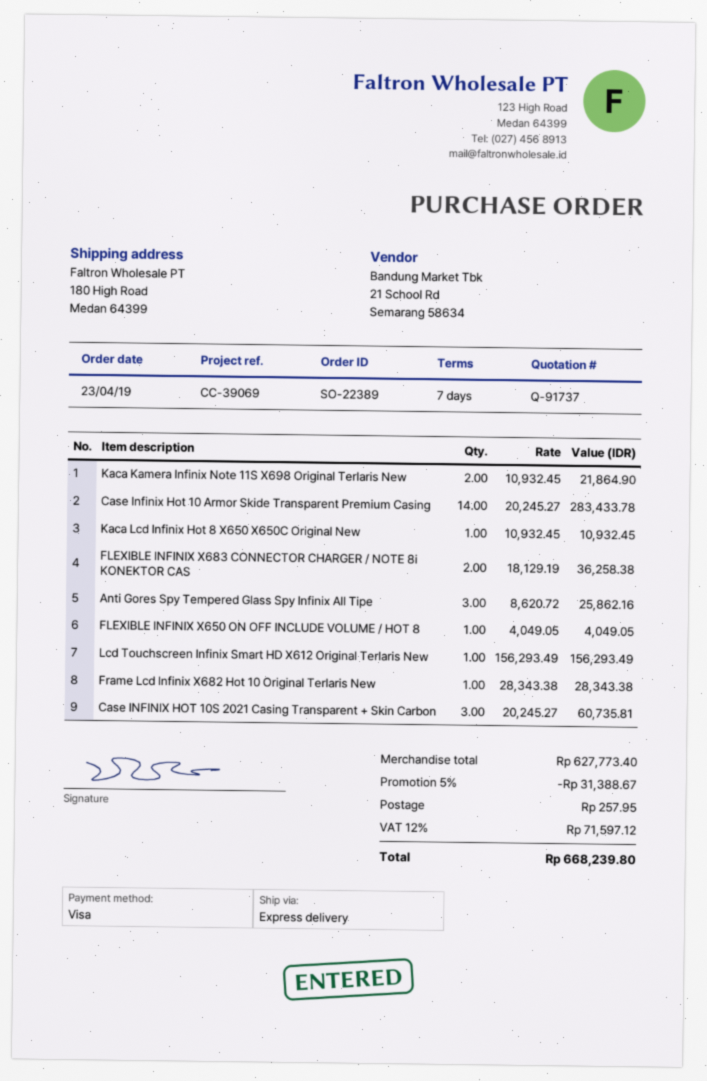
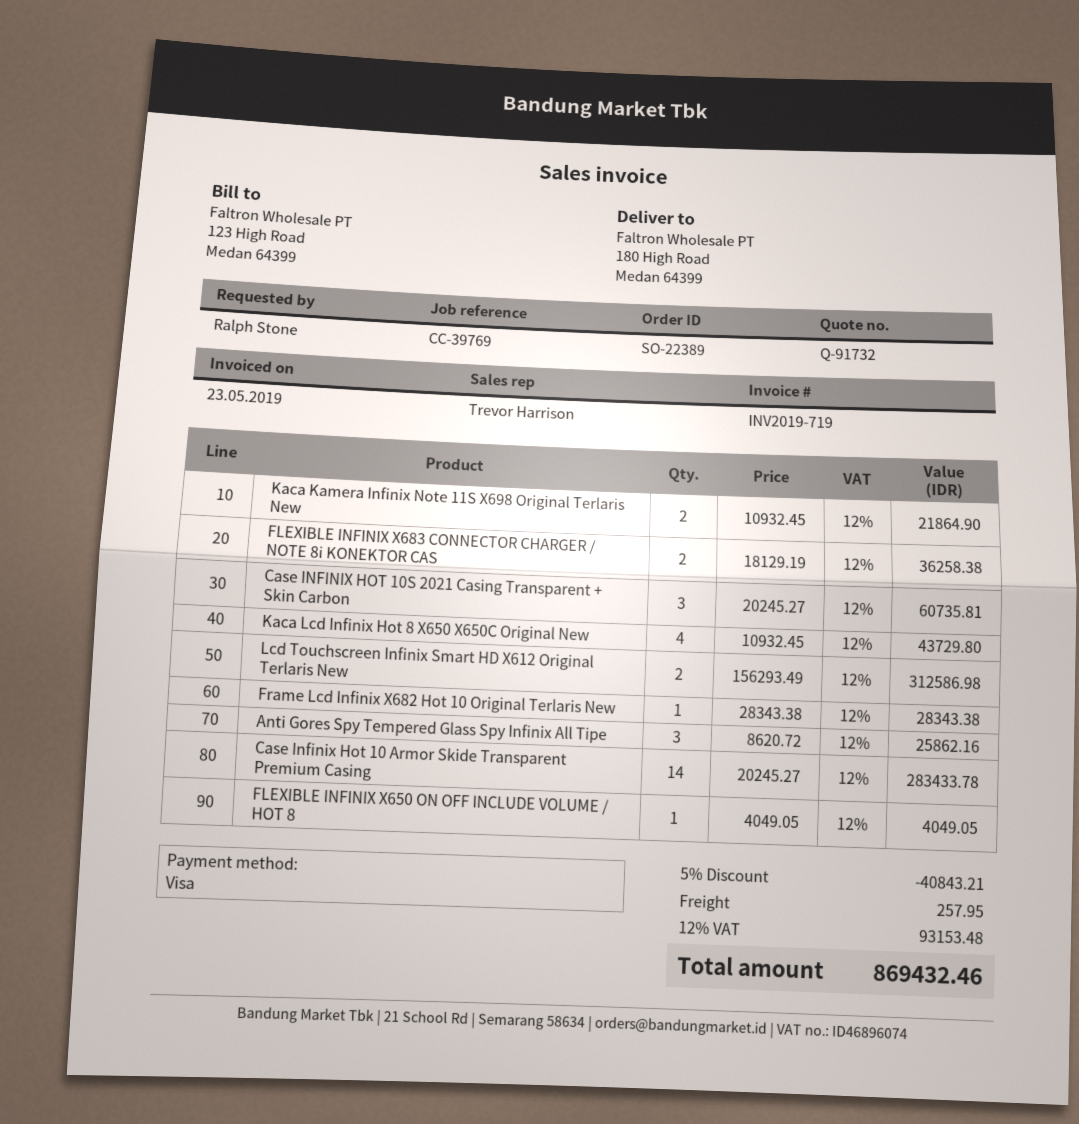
quote number: Q-91737 -> Q-91732
reference: CC-39069 -> CC-39769
Kaca Lcd Infinix Hot 8 X650 X650C Original New: 1 x 10932.45 = 10932.45 -> 4 x 10932.45 = 43729.80
Lcd Touchscreen Infinix Smart HD X612 Original Terlaris New: 1 x 156293.49 = 156293.49 -> 2 x 156293.49 = 312586.98
discount: 5% = 31388.67 -> 5% = 40843.21
tax: 12% = 71597.12 -> 12% = 93153.48
total: 668239.80 -> 869432.46

